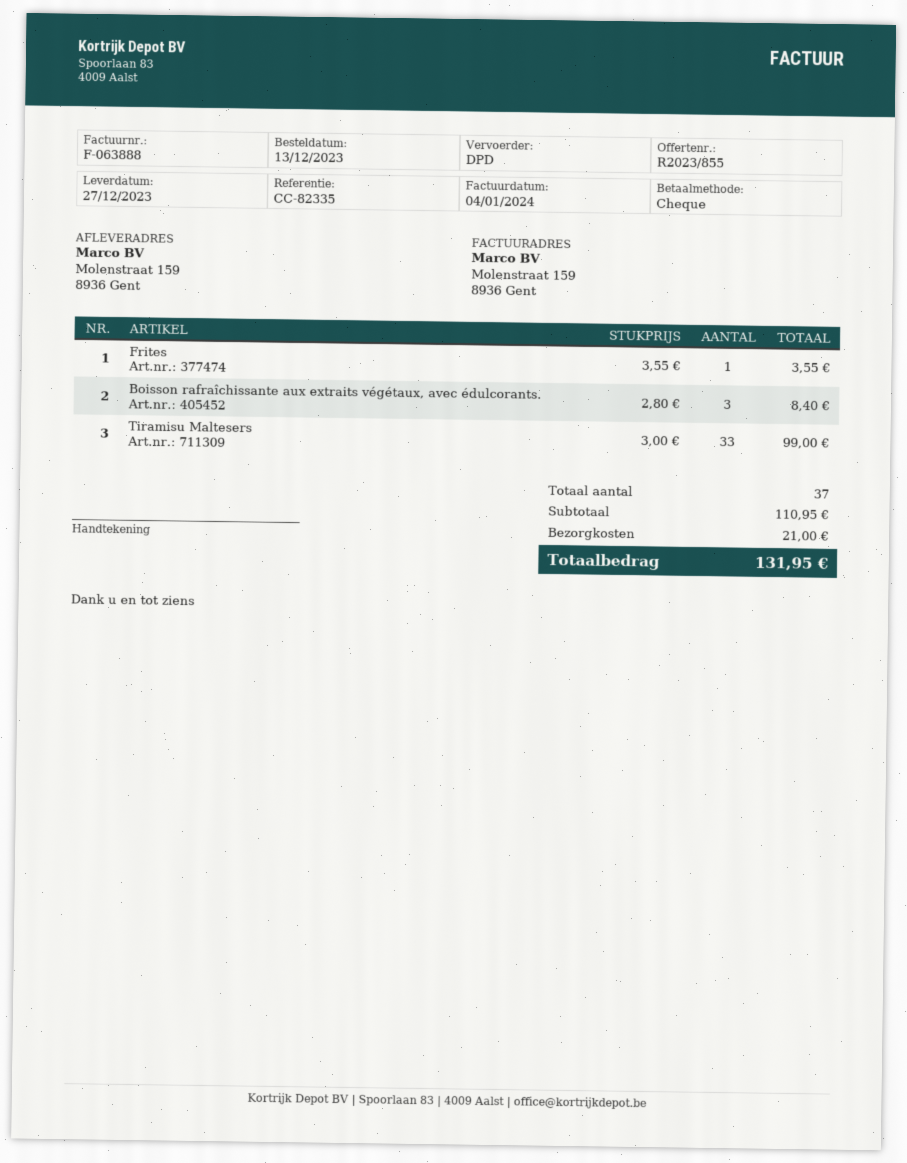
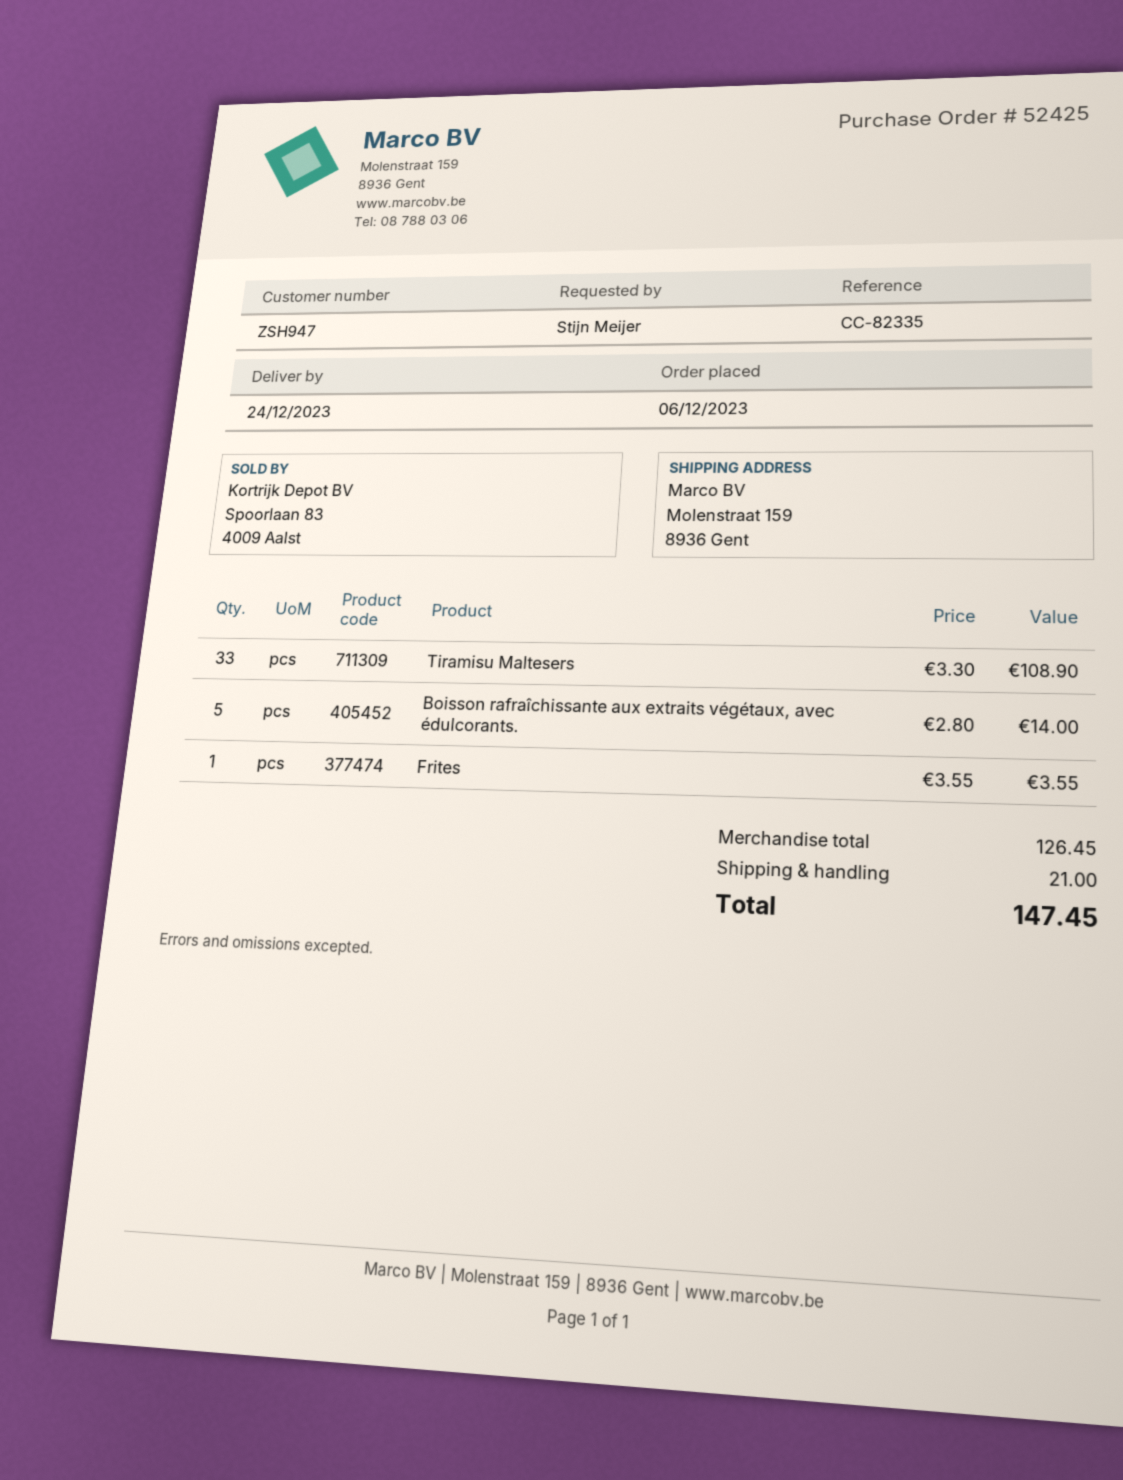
order date: 2023-12-13 -> 2023-12-06
delivery date: 2023-12-27 -> 2023-12-24
Boisson rafraîchissante aux extraits végétaux, avec édulcorants.: 3 x 2.80 = 8.40 -> 5 x 2.80 = 14.00
Tiramisu Maltesers: 33 x 3.00 = 99.00 -> 33 x 3.30 = 108.90
subtotal: 110.95 -> 126.45
total: 131.95 -> 147.45

